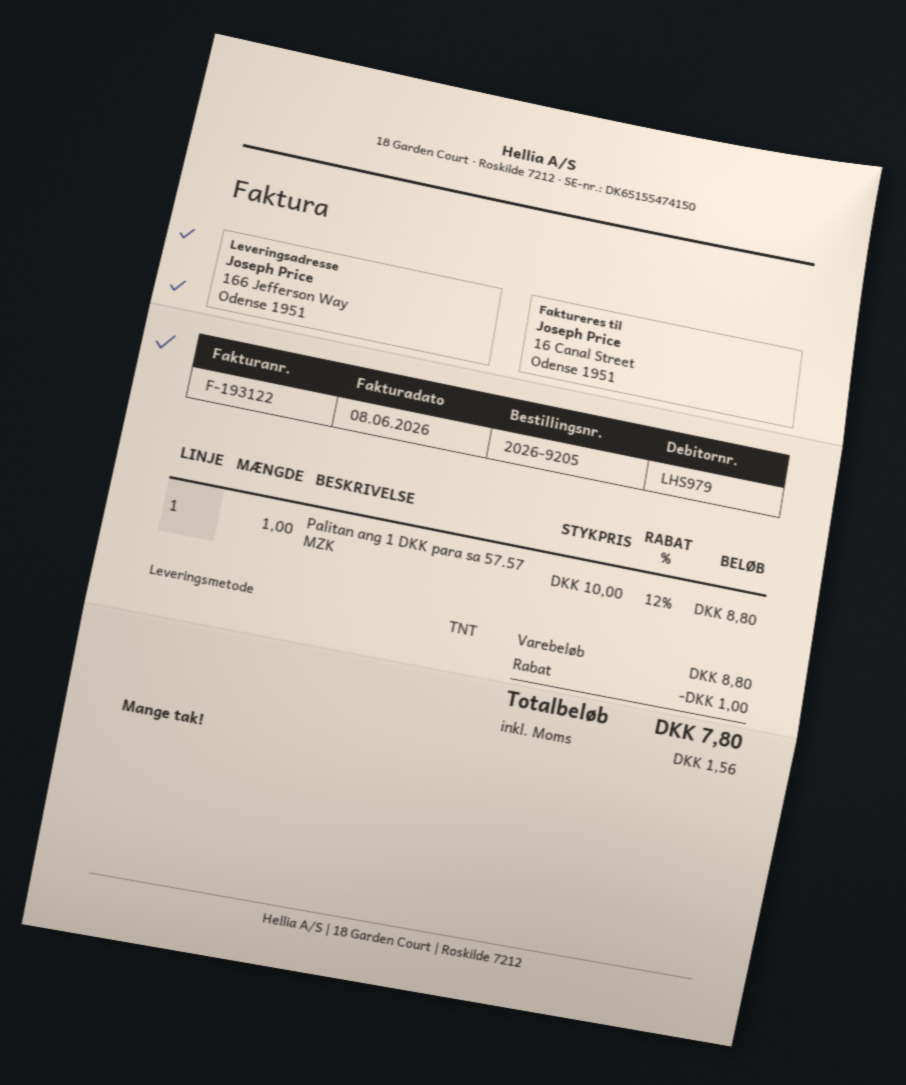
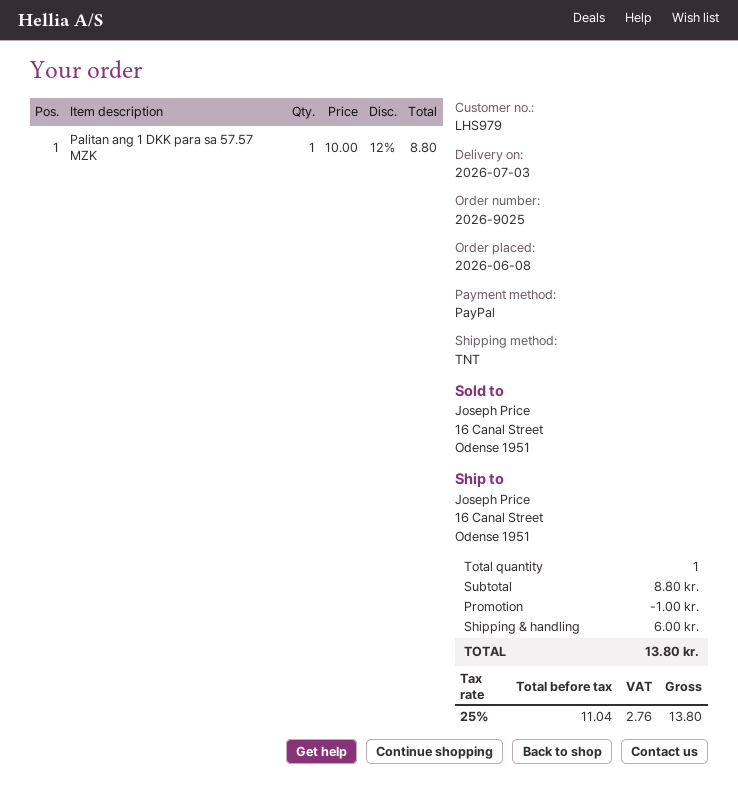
order number: 2026-9205 -> 2026-9025
ship to: 166 Jefferson Way, Odense 1951 -> 16 Canal Street, Odense 1951
shipping: none -> 6.00
tax: 1.56 -> 2.76
total: 7.80 -> 13.80

